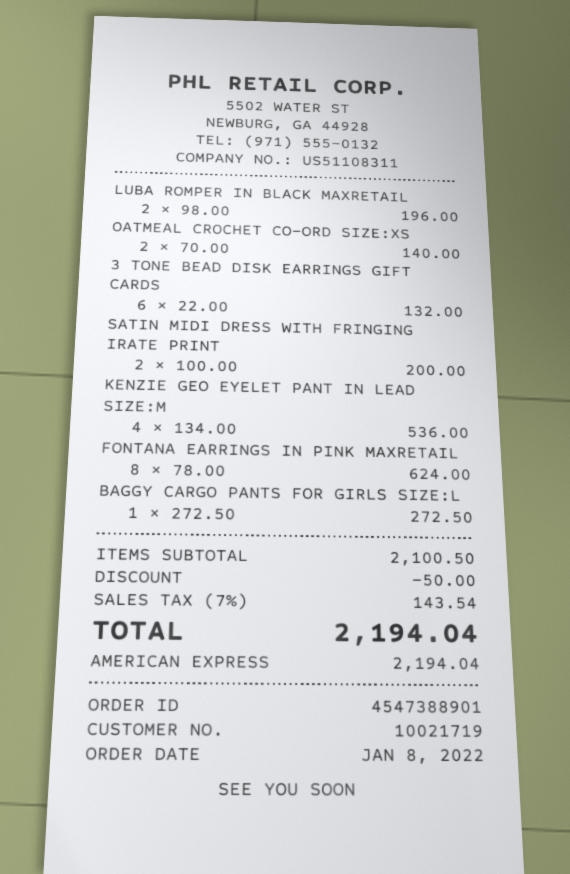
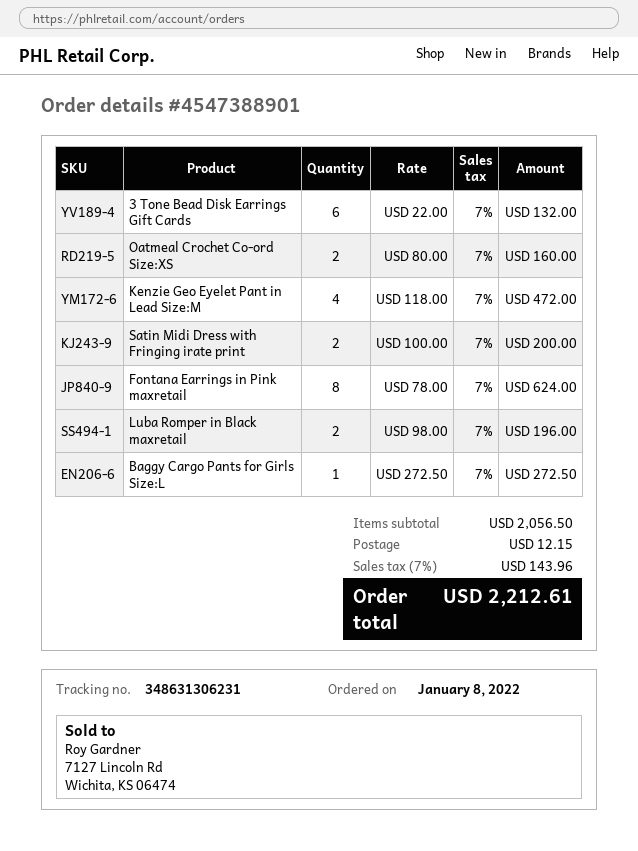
OATMEAL CROCHET CO-ORD SIZE:XS: 2 x 70.00 = 140.00 -> 2 x 80.00 = 160.00
KENZIE GEO EYELET PANT IN LEAD SIZE:M: 4 x 134.00 = 536.00 -> 4 x 118.00 = 472.00
subtotal: 2100.50 -> 2056.50
discount: 50.00 -> none
shipping: none -> 12.15
tax: 7% = 143.54 -> 7% = 143.96
total: 2194.04 -> 2212.61

